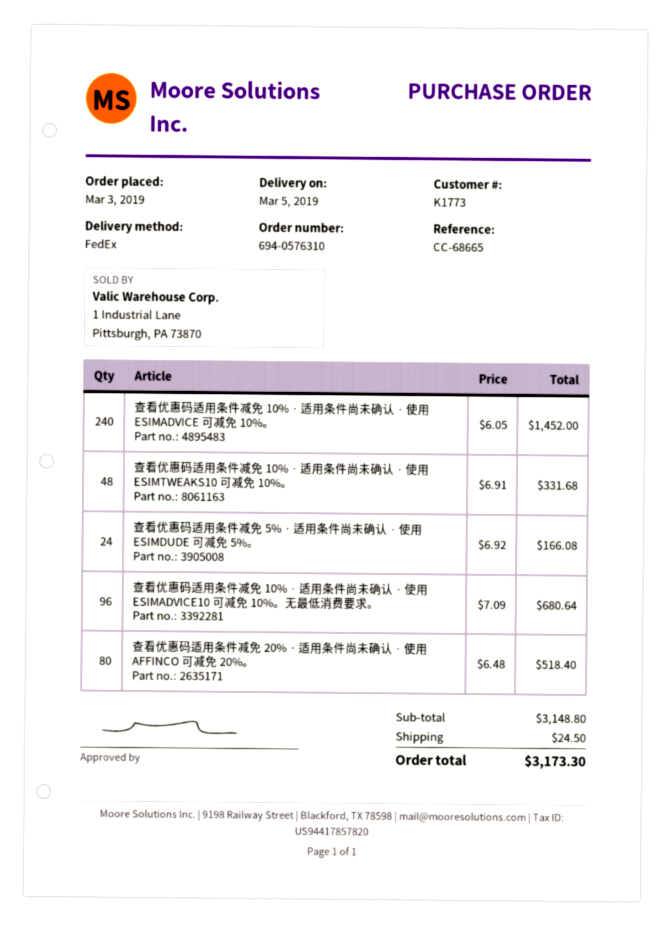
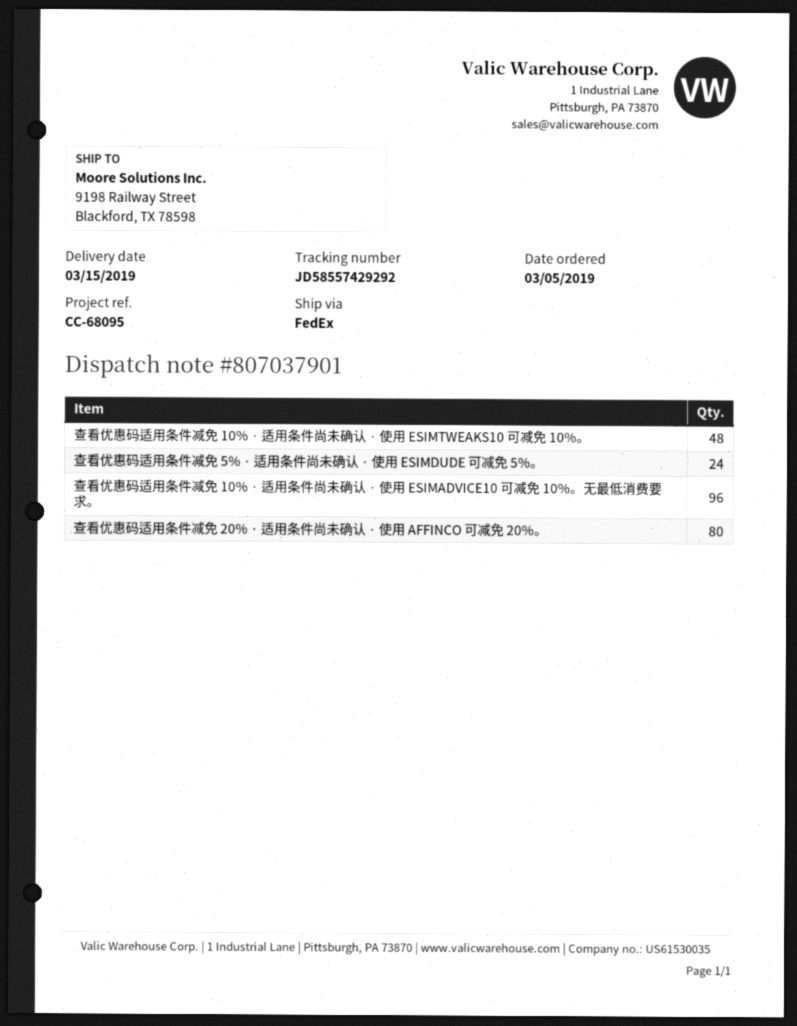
order date: 2019-03-03 -> 2019-03-05
delivery date: 2019-03-05 -> 2019-03-15
reference: CC-68665 -> CC-68095
查看优惠码适用条件减免 10% · 适用条件尚未确认 · 使用 ESIMADVICE 可减免 10%。: 240 -> none

